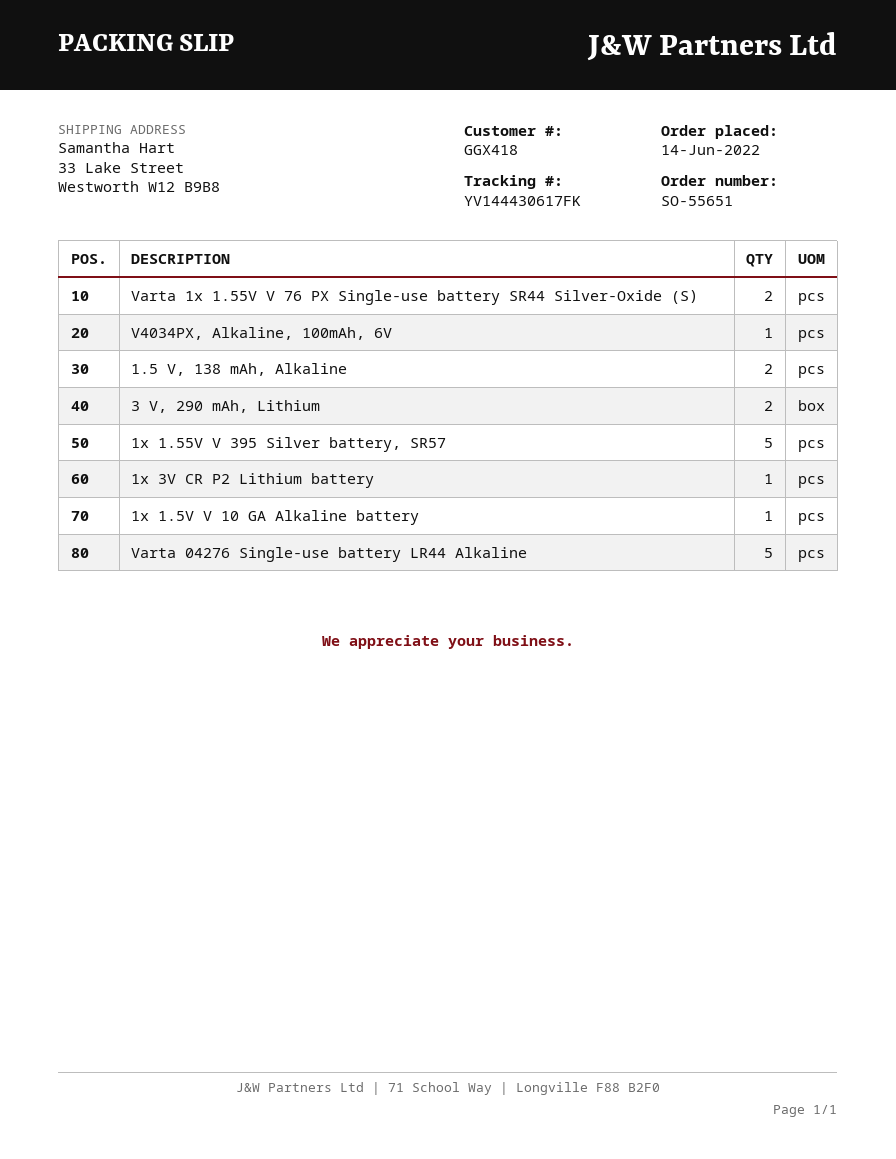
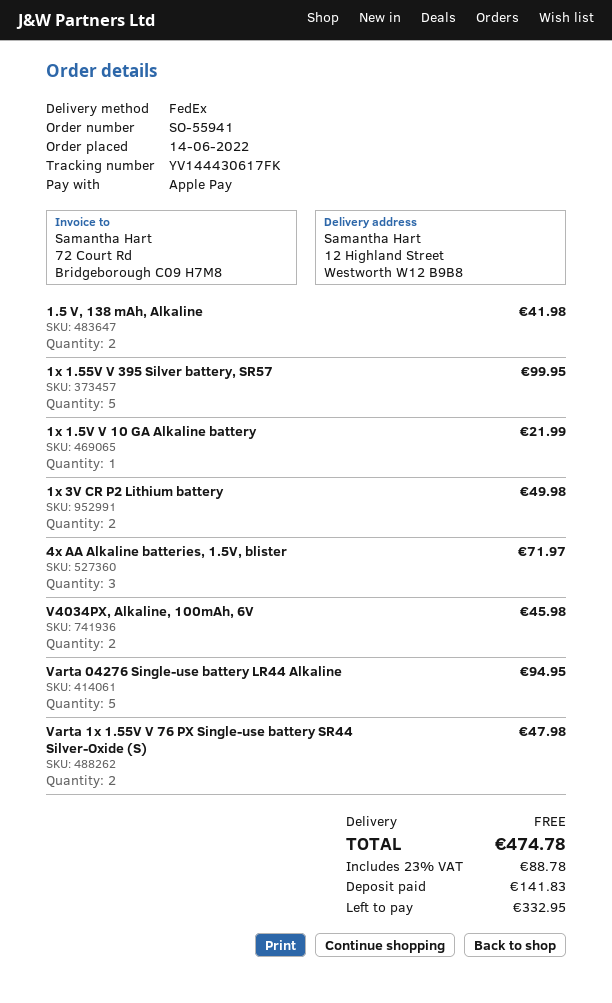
order number: SO-55651 -> SO-55941
ship to: 33 Lake Street, Westworth W12 B9B8 -> 12 Highland Street, Westworth W12 B9B8
V4034PX, Alkaline, 100mAh, 6V: 1 -> 2
3 V, 290 mAh, Lithium: 2 -> none
1x 3V CR P2 Lithium battery: 1 -> 2
4x AA Alkaline batteries, 1.5V, blister: none -> 3

